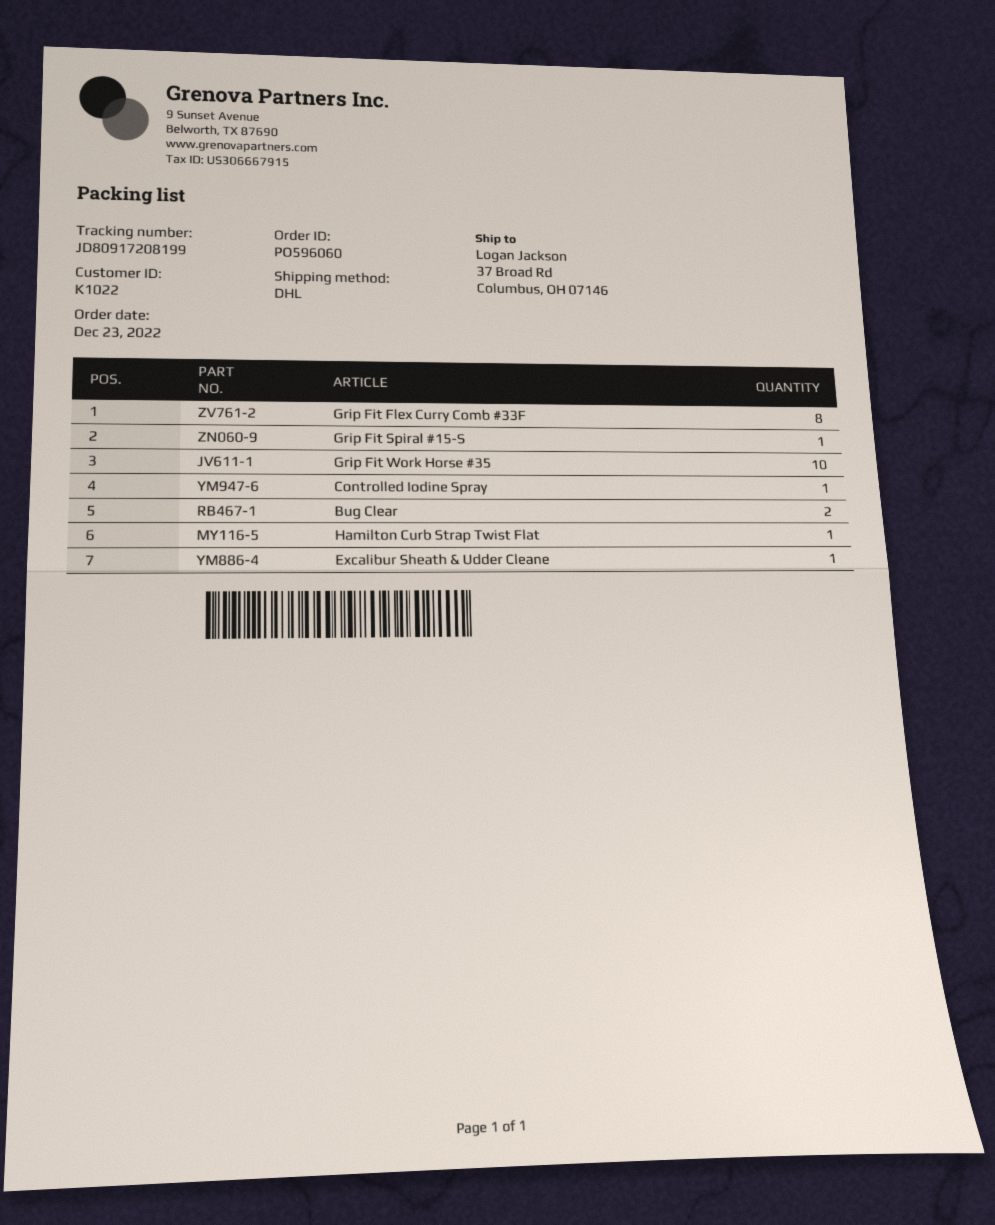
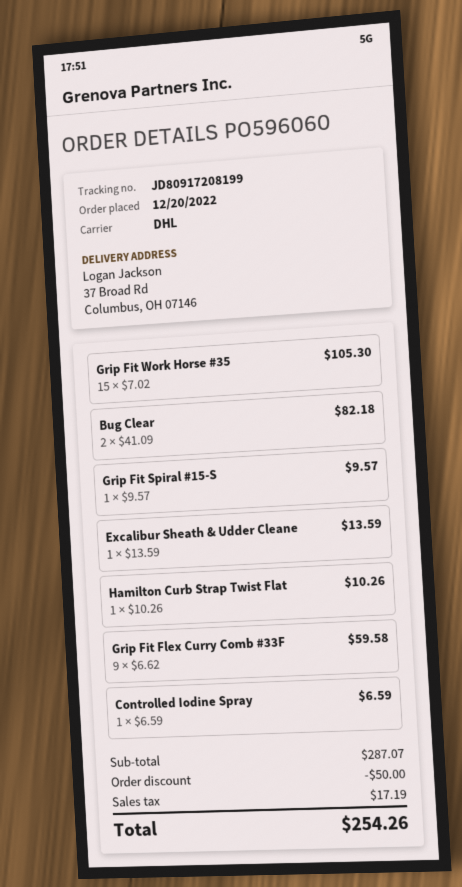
order date: 2022-12-23 -> 2022-12-20
Grip Fit Flex Curry Comb #33F: 8 -> 9
Grip Fit Work Horse #35: 10 -> 15

